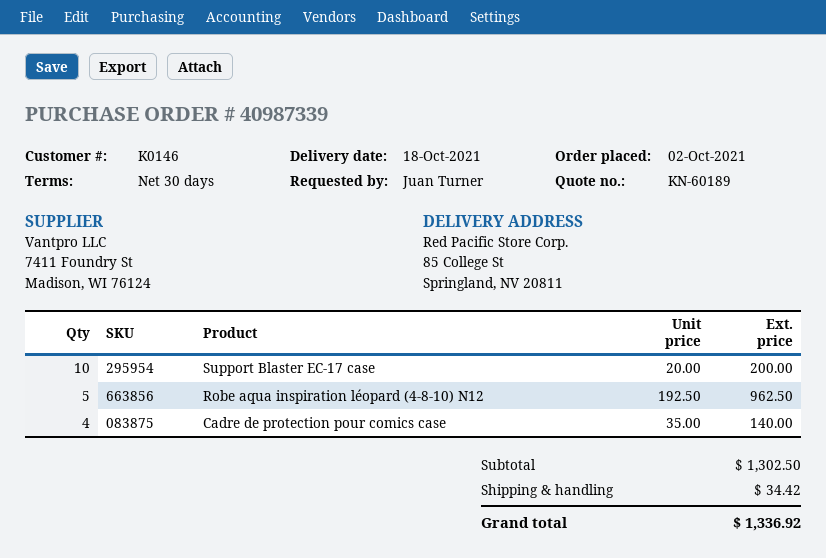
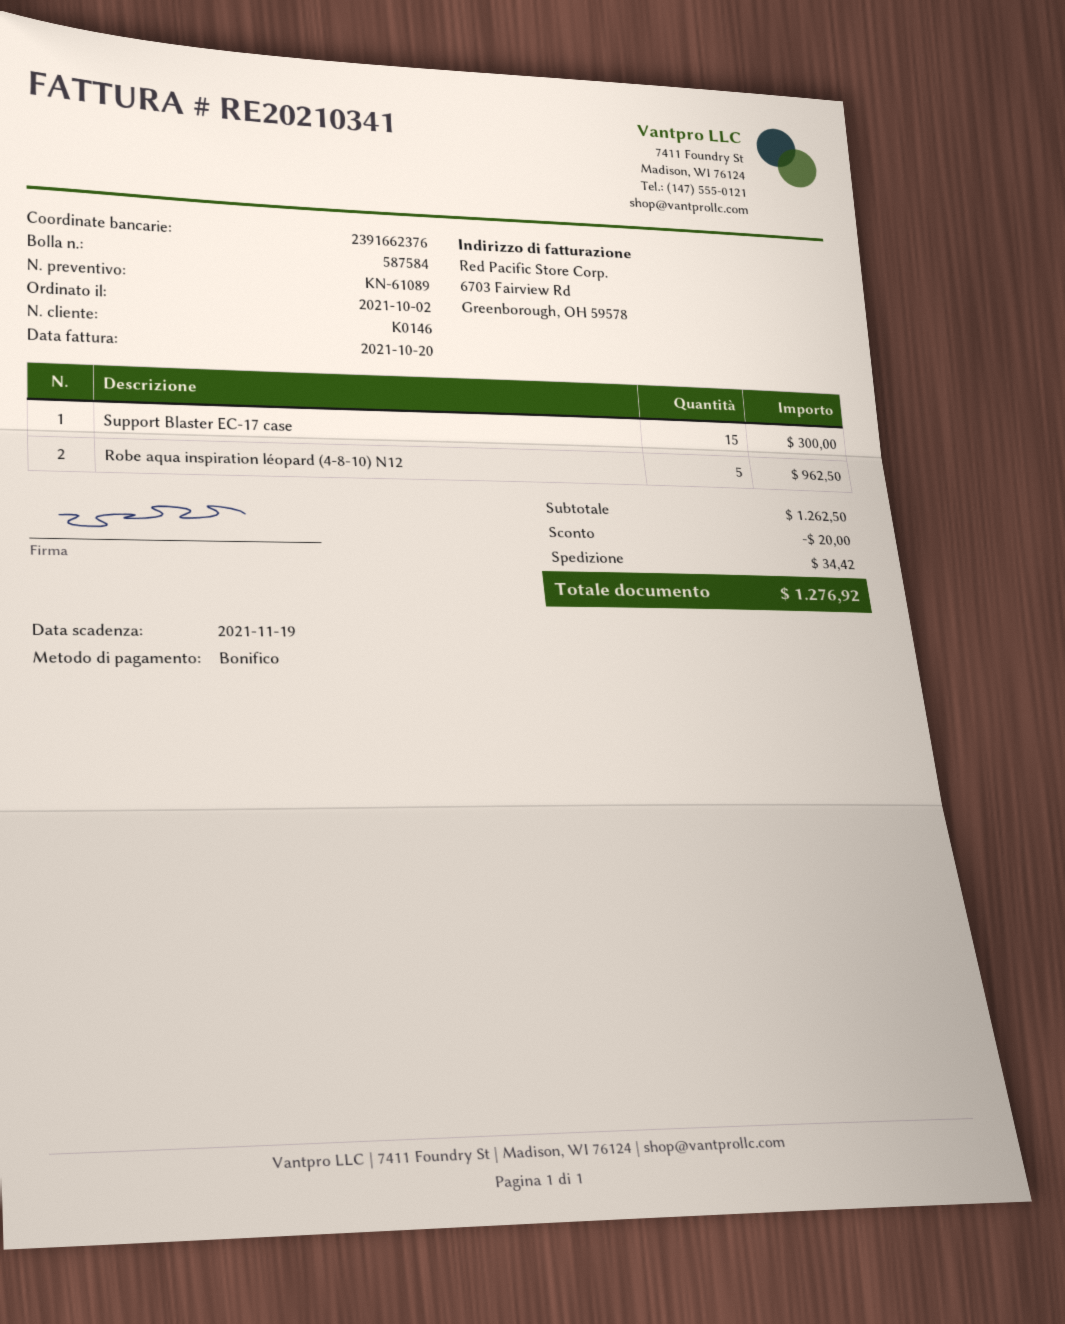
quote number: KN-60189 -> KN-61089
Support Blaster EC-17 case: 10 for 200.00 -> 15 for 300.00
Cadre de protection pour comics case: 4 for 140.00 -> none
subtotal: 1302.50 -> 1262.50
discount: none -> 20.00
total: 1336.92 -> 1276.92

